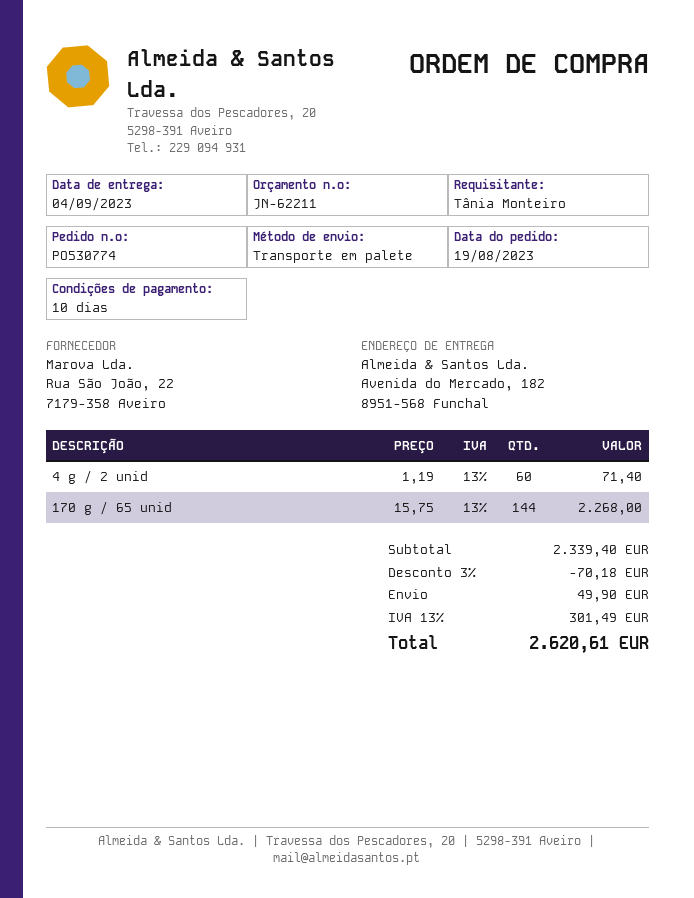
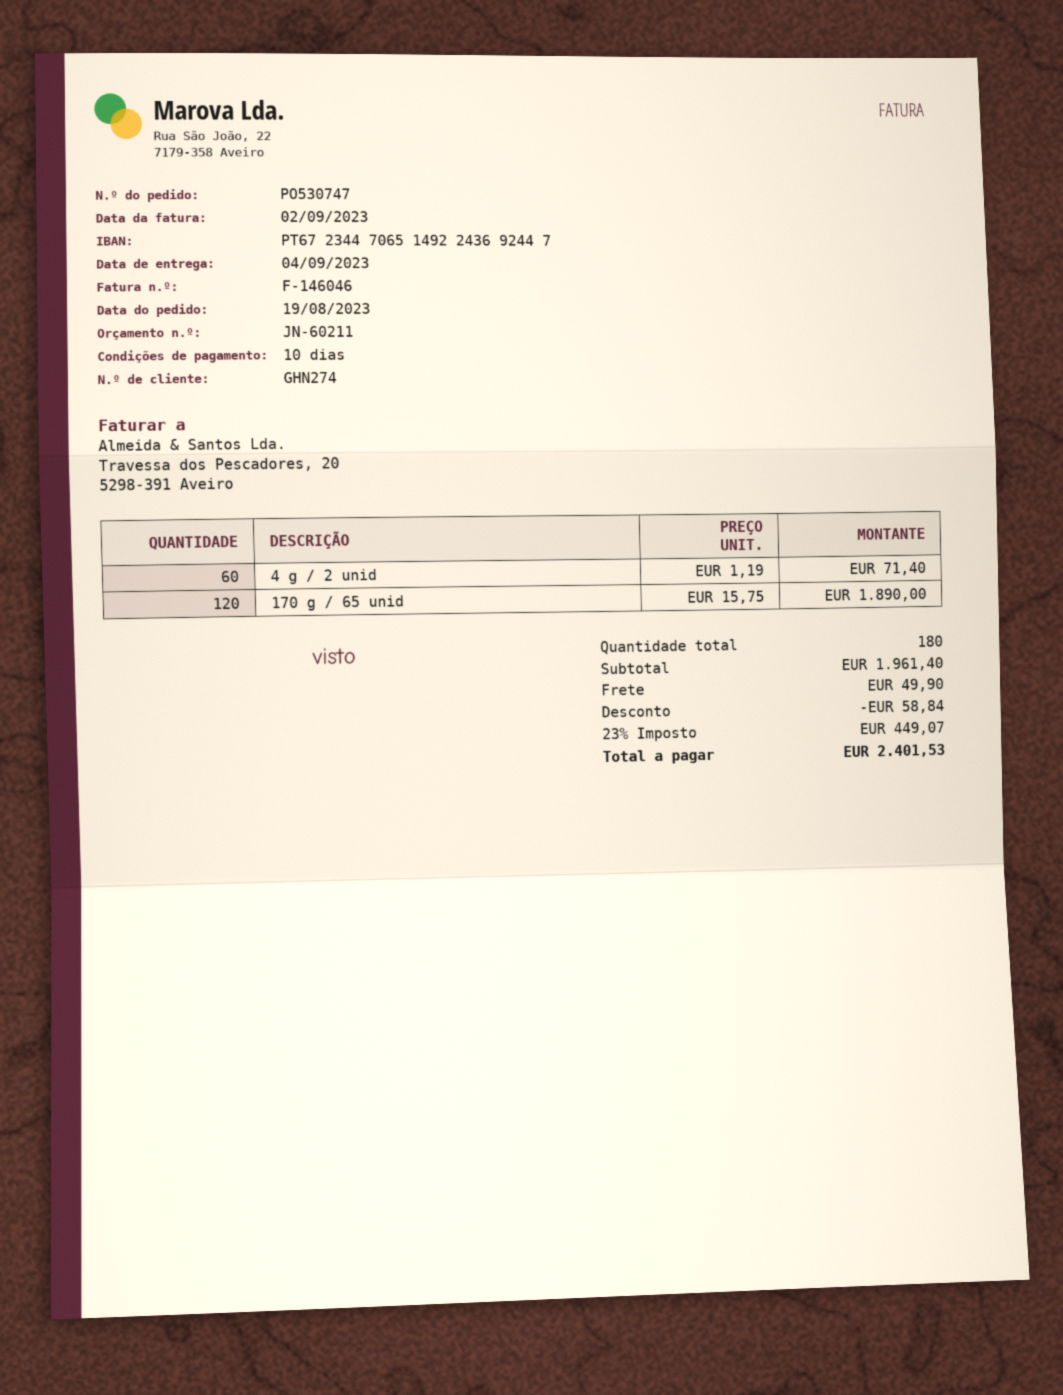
quote number: JN-62211 -> JN-60211
order number: PO530774 -> PO530747
170 g / 65 unid: 144 x 15.75 = 2268.00 -> 120 x 15.75 = 1890.00
subtotal: 2339.40 -> 1961.40
discount: 70.18 -> 58.84
tax: 13% = 301.49 -> 23% = 449.07
total: 2620.61 -> 2401.53

